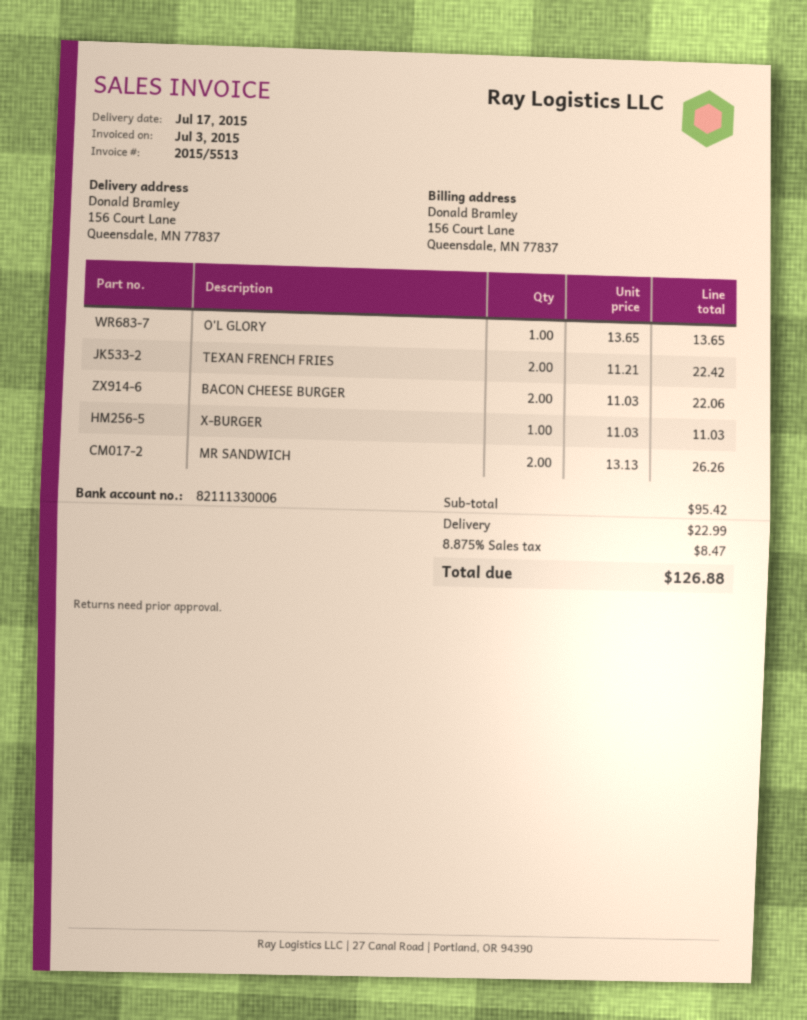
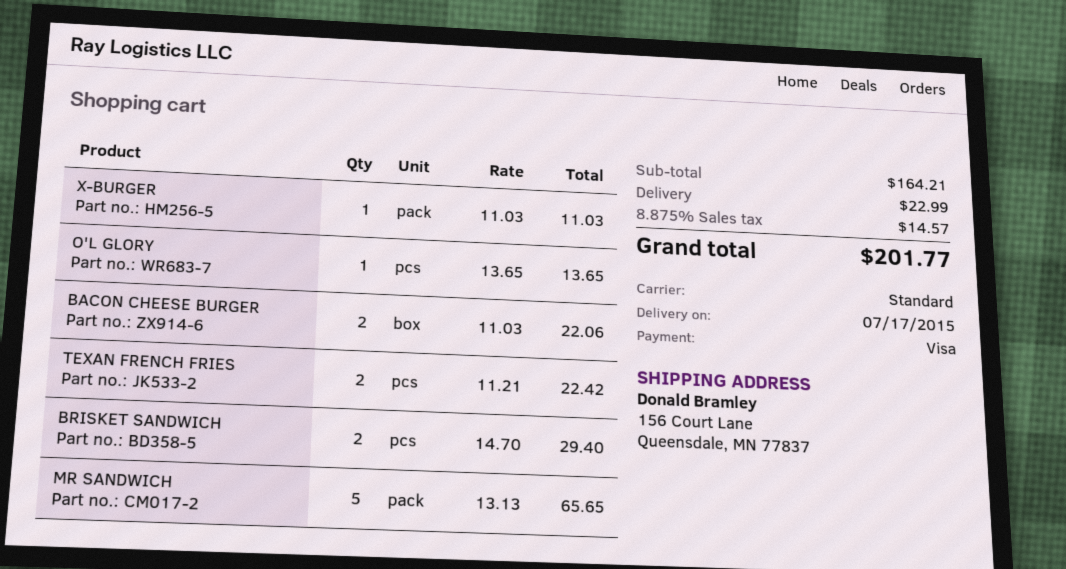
MR SANDWICH: 2 x 13.13 = 26.26 -> 5 x 13.13 = 65.65
BRISKET SANDWICH: none -> 2 x 14.70 = 29.40
subtotal: 95.42 -> 164.21
tax: 8.875% = 8.47 -> 8.875% = 14.57
total: 126.88 -> 201.77

